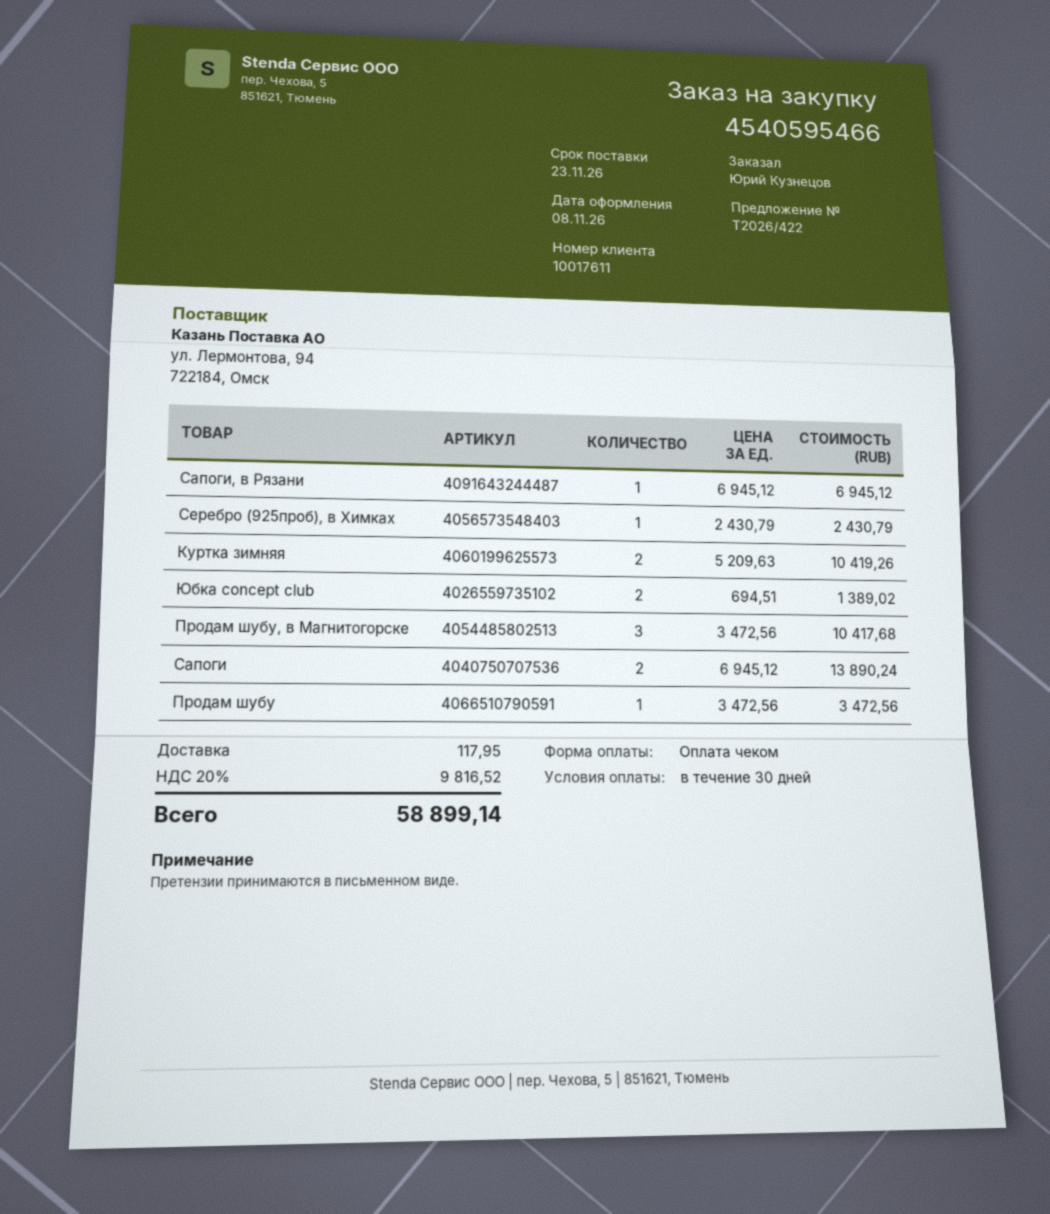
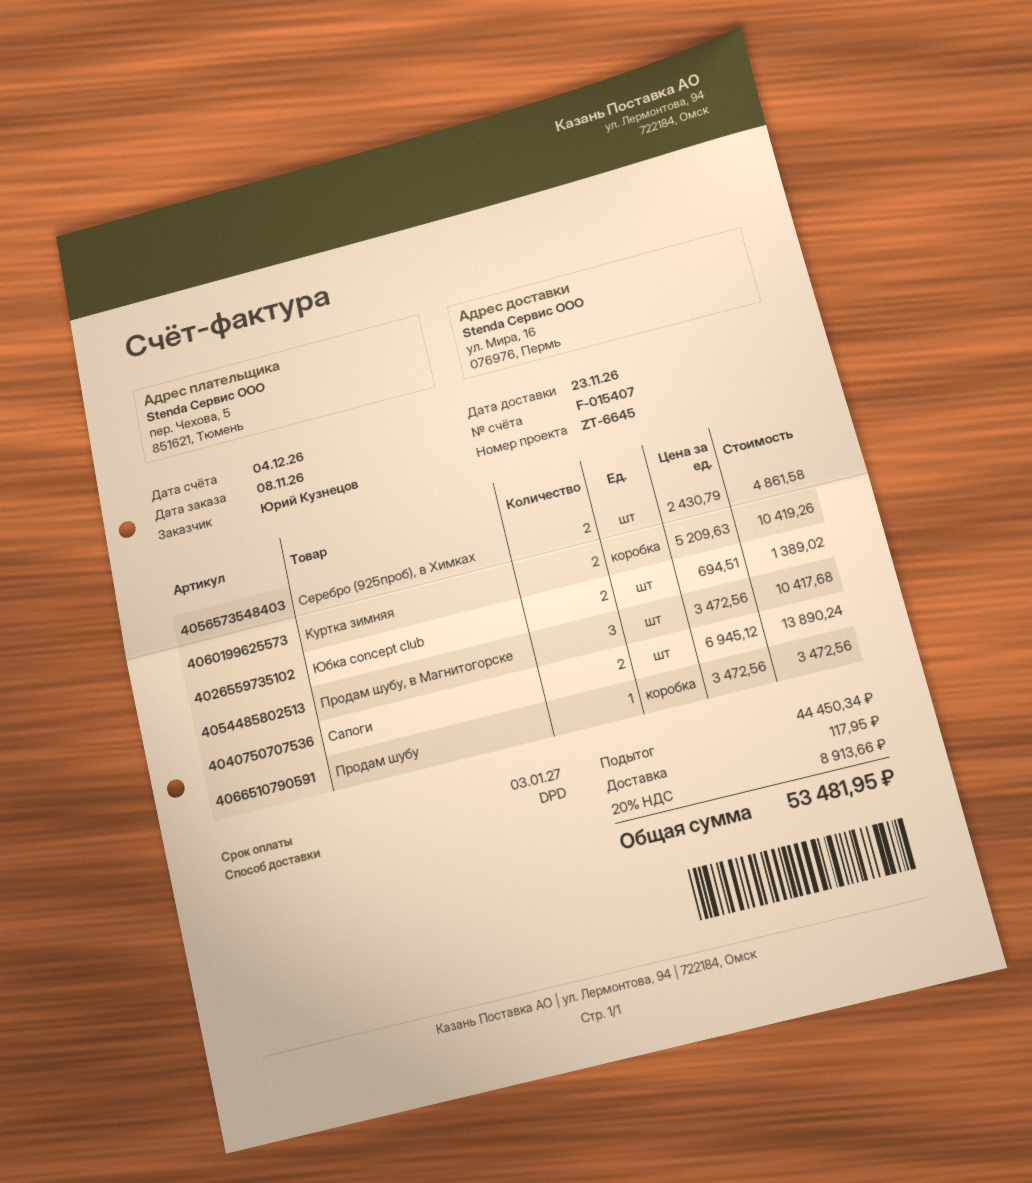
Сапоги, в Рязани: 1 x 6945.12 = 6945.12 -> none
Серебро (925проб), в Химках: 1 x 2430.79 = 2430.79 -> 2 x 2430.79 = 4861.58
tax: 20% = 9816.52 -> 20% = 8913.66
total: 58899.14 -> 53481.95

